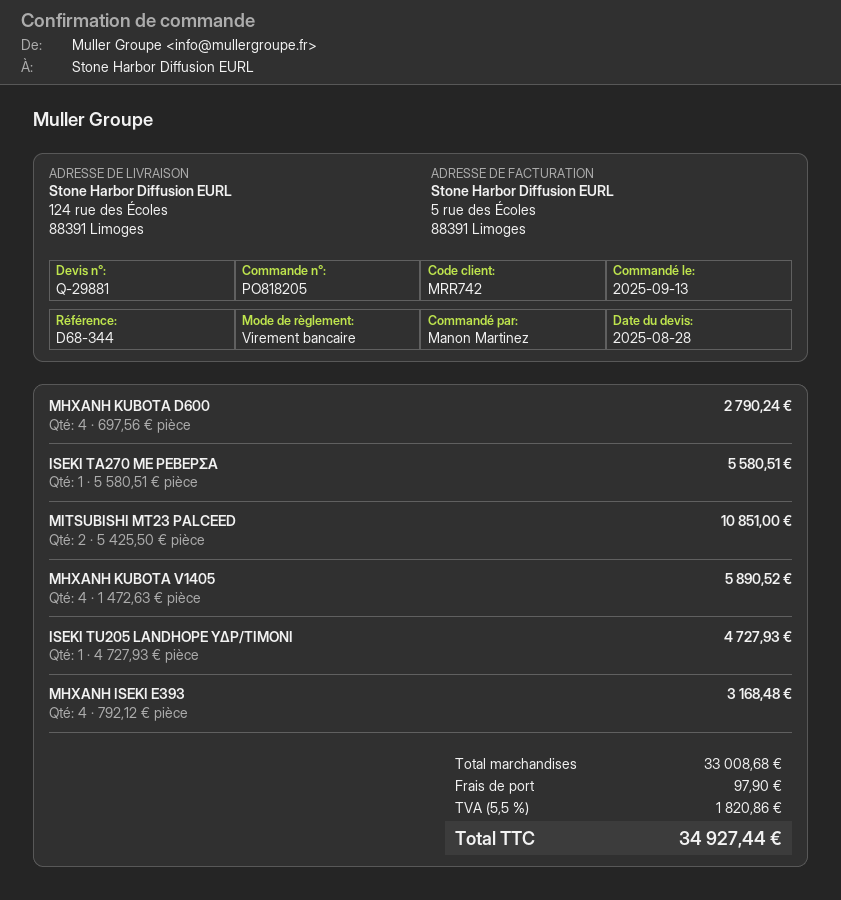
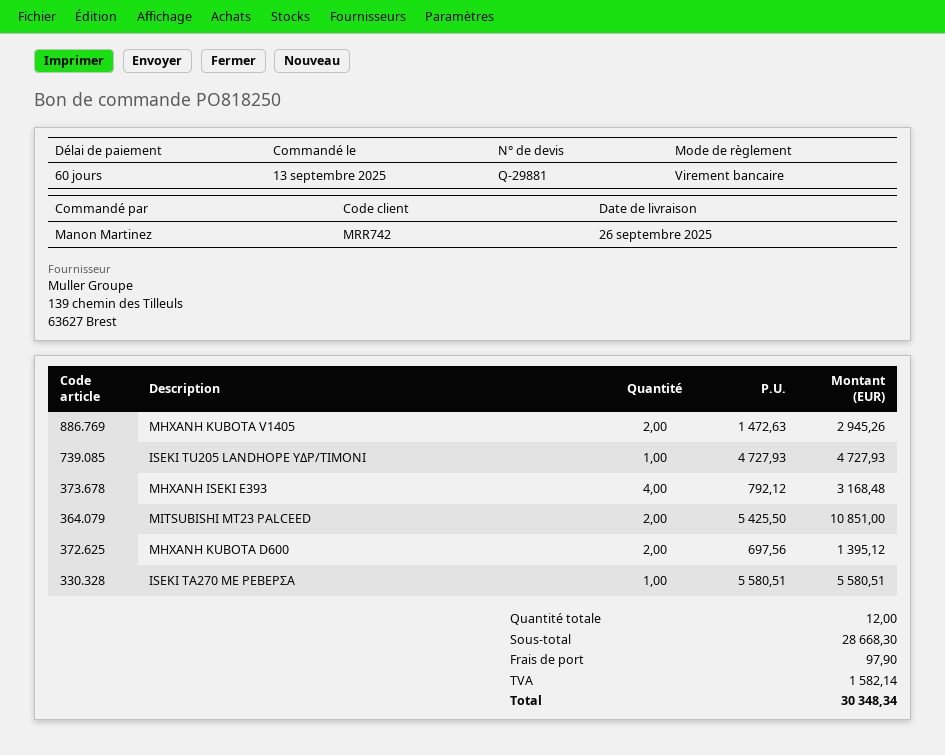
order number: PO818205 -> PO818250
ΜΗΧΑΝΗ KUBOTA D600: 4 x 697.56 = 2790.24 -> 2 x 697.56 = 1395.12
MHXANH KUBOTA V1405: 4 x 1472.63 = 5890.52 -> 2 x 1472.63 = 2945.26
subtotal: 33008.68 -> 28668.30
tax: 1820.86 -> 1582.14
total: 34927.44 -> 30348.34

